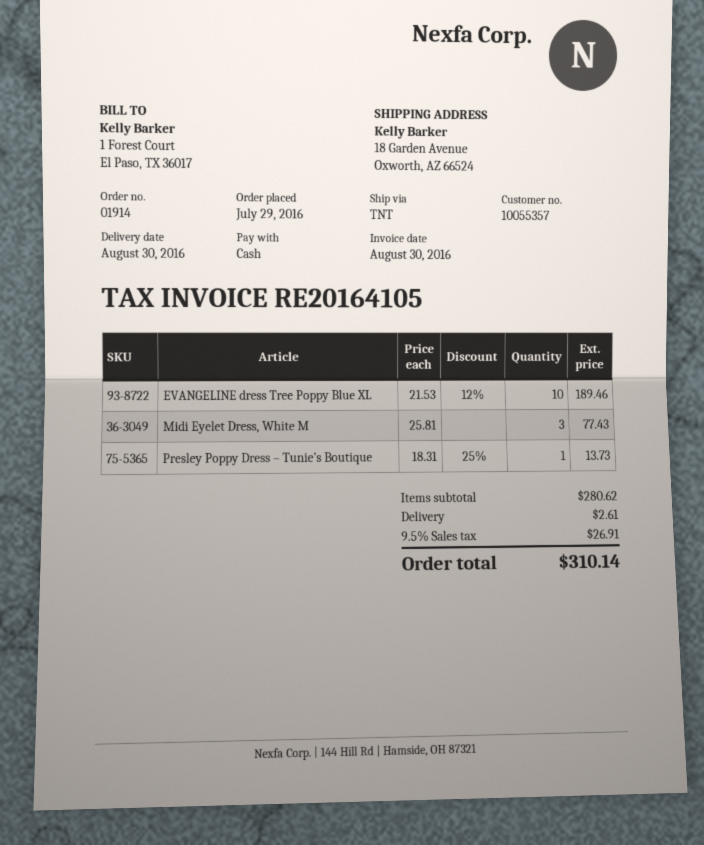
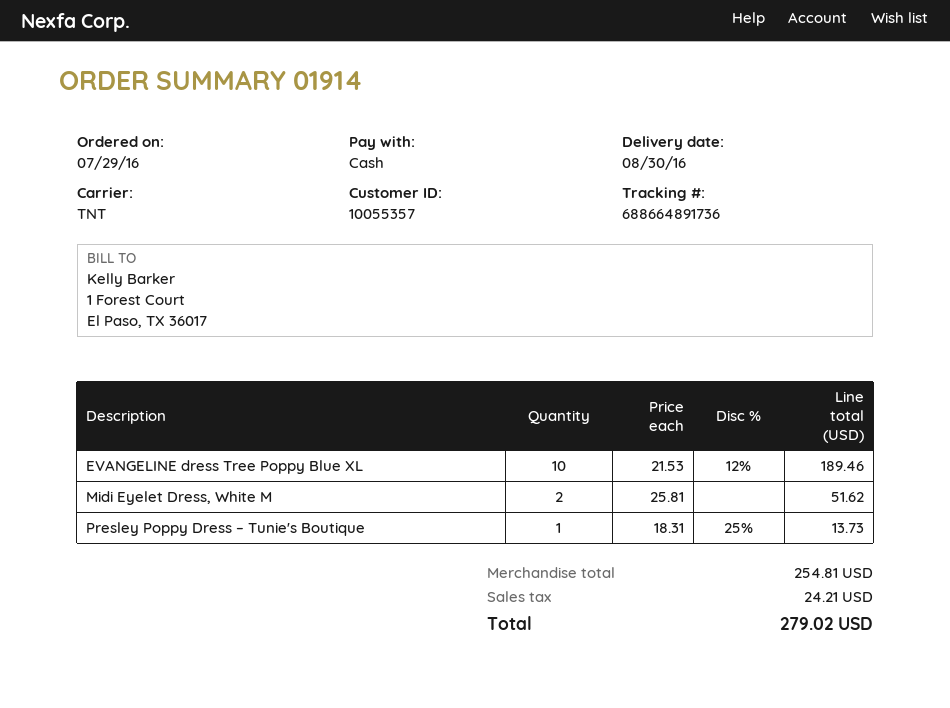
Midi Eyelet Dress, White M: 3 x 25.81 = 77.43 -> 2 x 25.81 = 51.62
subtotal: 280.62 -> 254.81
shipping: 2.61 -> none
tax: 26.91 -> 24.21
total: 310.14 -> 279.02

